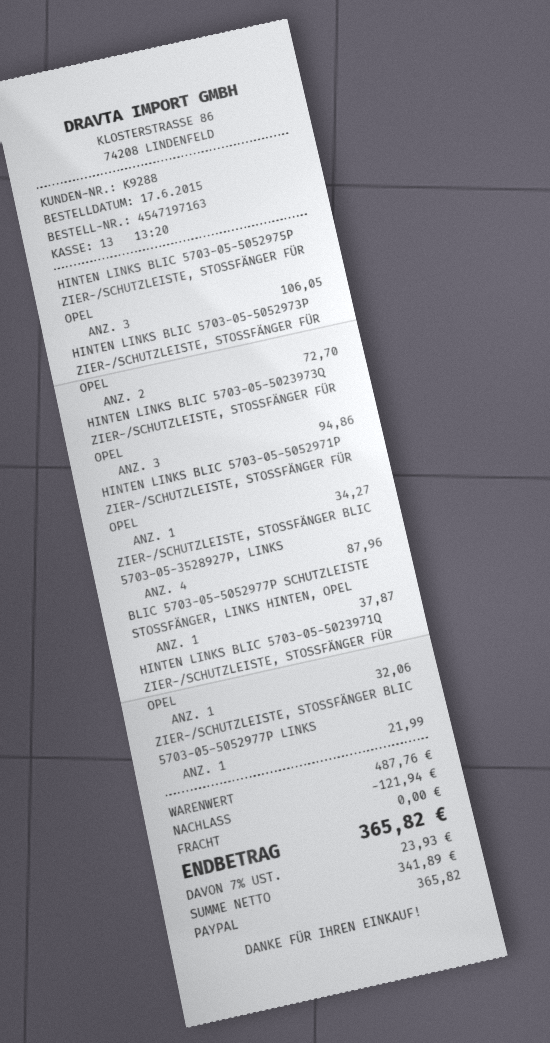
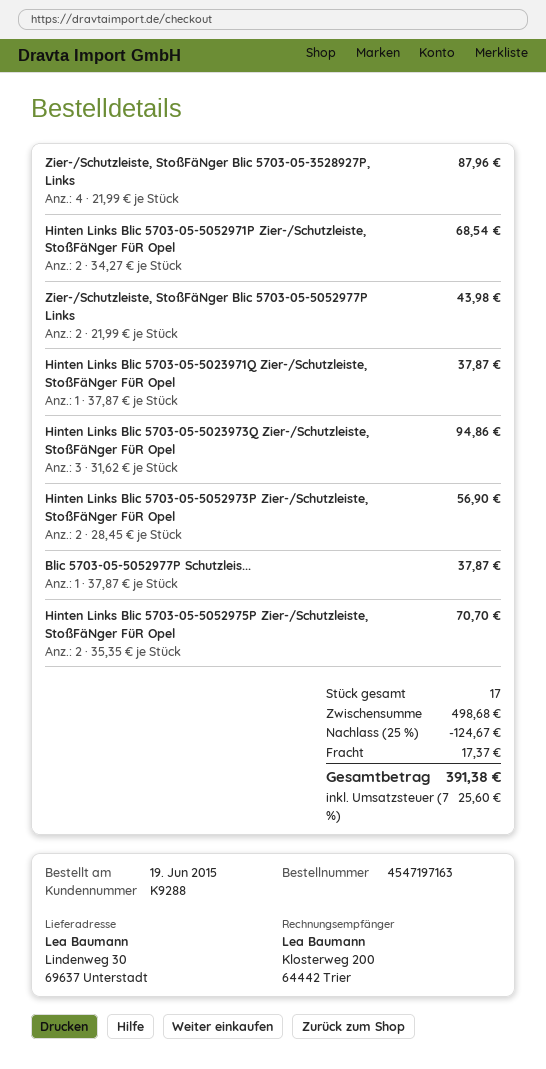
order date: 2015-06-17 -> 2015-06-19
HINTEN LINKS BLIC 5703-05-5052975P ZIER-/SCHUTZLEISTE, STOSSFÄNGER FÜR OPEL: 3 for 106.05 -> 2 for 70.70
HINTEN LINKS BLIC 5703-05-5052973P ZIER-/SCHUTZLEISTE, STOSSFÄNGER FÜR OPEL: 2 for 72.70 -> 2 for 56.90
HINTEN LINKS BLIC 5703-05-5052971P ZIER-/SCHUTZLEISTE, STOSSFÄNGER FÜR OPEL: 1 for 34.27 -> 2 for 68.54
HINTEN LINKS BLIC 5703-05-5023971Q ZIER-/SCHUTZLEISTE, STOSSFÄNGER FÜR OPEL: 1 for 32.06 -> 1 for 37.87
ZIER-/SCHUTZLEISTE, STOSSFÄNGER BLIC 5703-05-5052977P LINKS: 1 for 21.99 -> 2 for 43.98
subtotal: 487.76 -> 498.68
discount: 121.94 -> 124.67
shipping: 0.00 -> 17.37
tax: 7% = 23.93 -> 7% = 25.60
total: 365.82 -> 391.38

